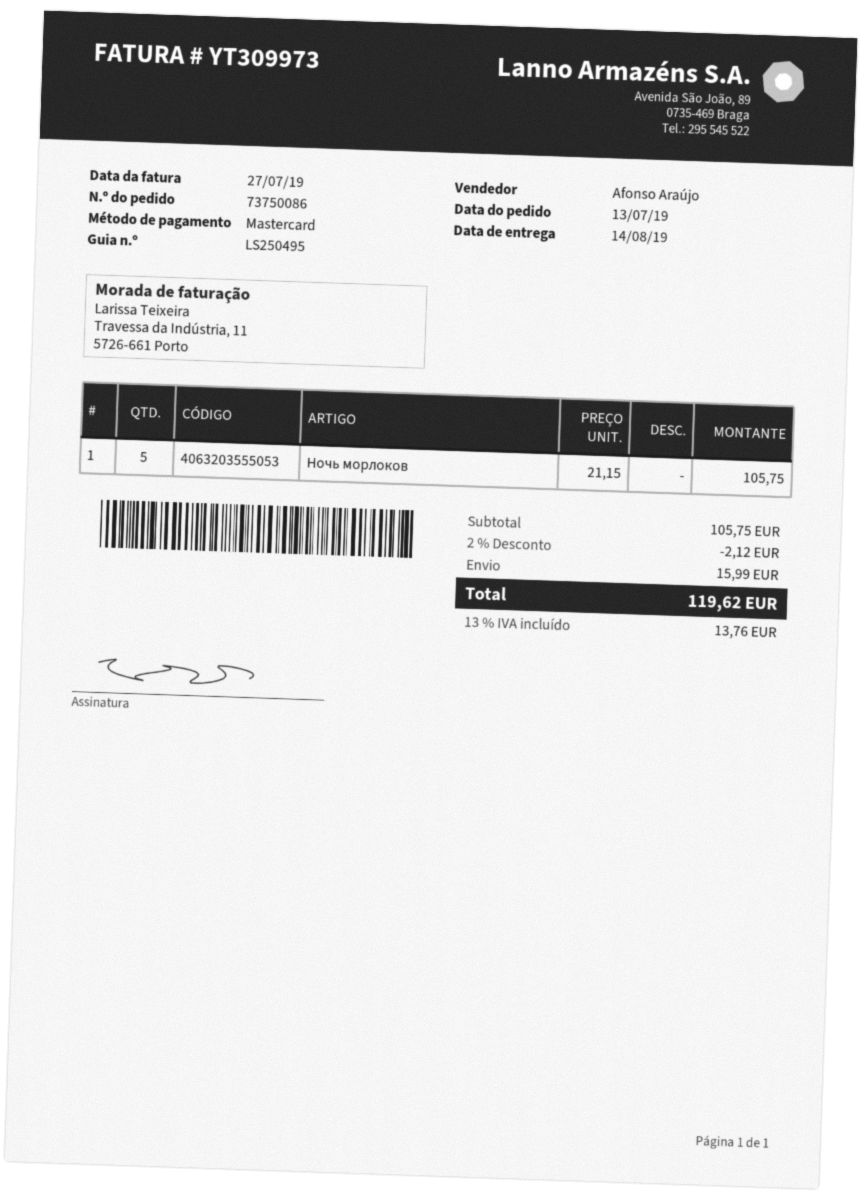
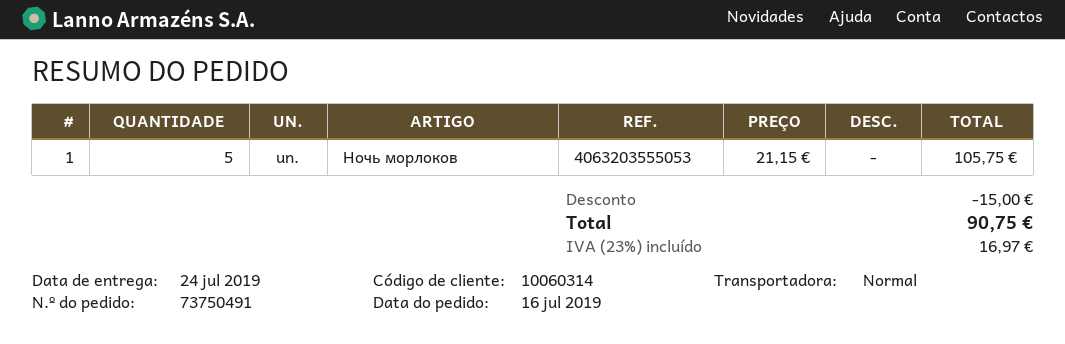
order number: 73750086 -> 73750491
order date: 2019-07-13 -> 2019-07-16
delivery date: 2019-08-14 -> 2019-07-24
discount: 2.12 -> 15.00
shipping: 15.99 -> none
tax: 13% = 13.76 -> 23% = 16.97
total: 119.62 -> 90.75

